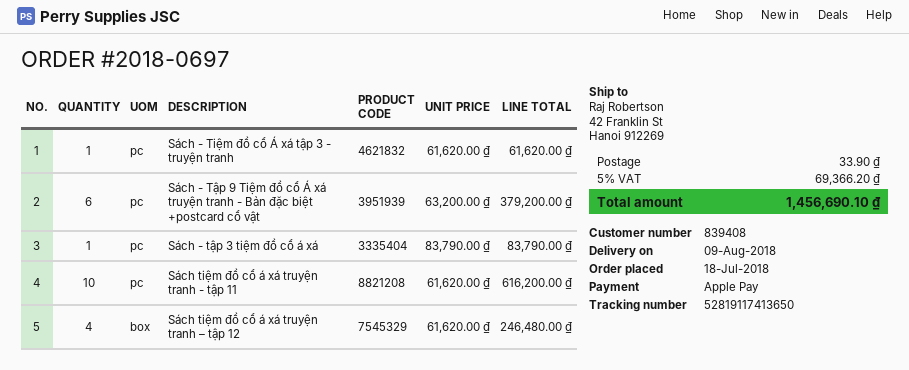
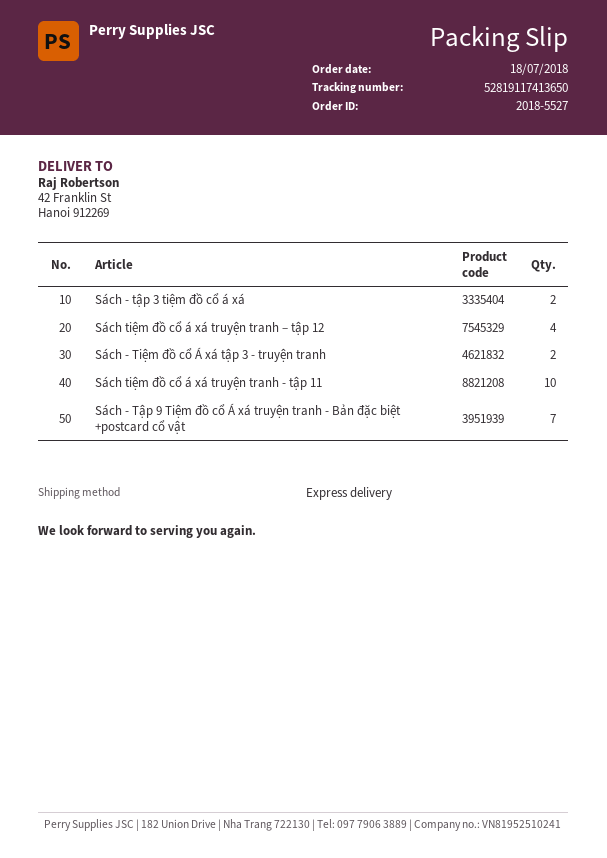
order number: 2018-0697 -> 2018-5527
Sách - Tiệm đồ cổ Á xá tập 3 - truyện tranh: 1 -> 2
Sách - Tập 9 Tiệm đồ cổ Á xá truyện tranh - Bản đặc biệt +postcard cổ vật: 6 -> 7
Sách - tập 3 tiệm đồ cổ á xá: 1 -> 2

